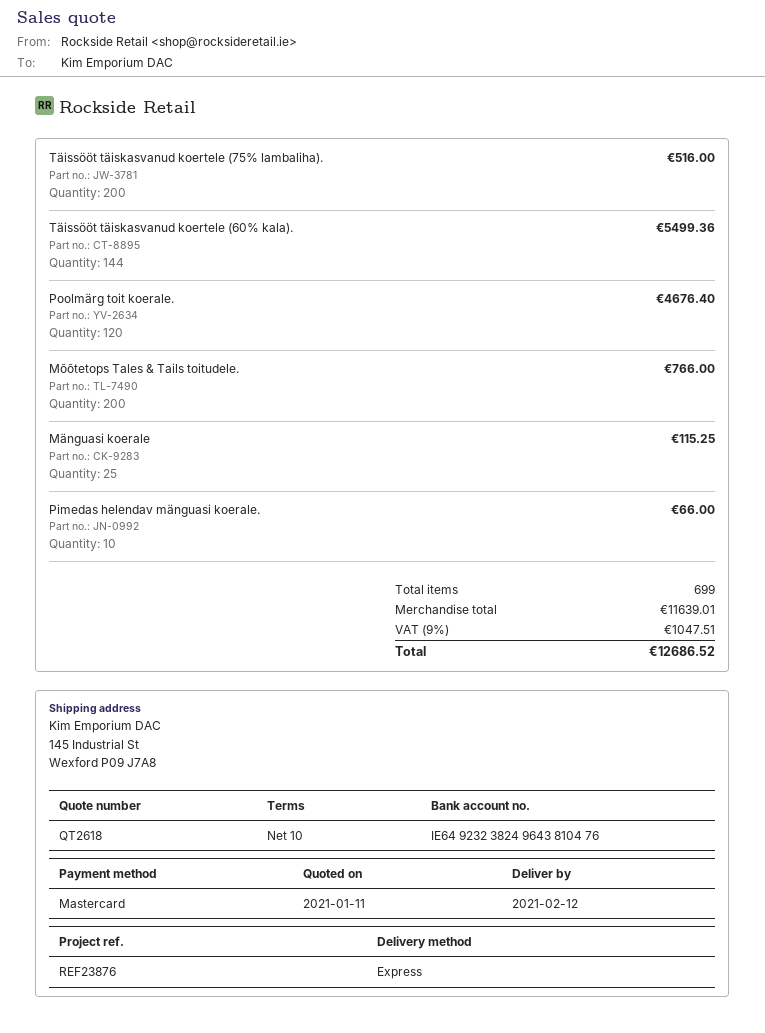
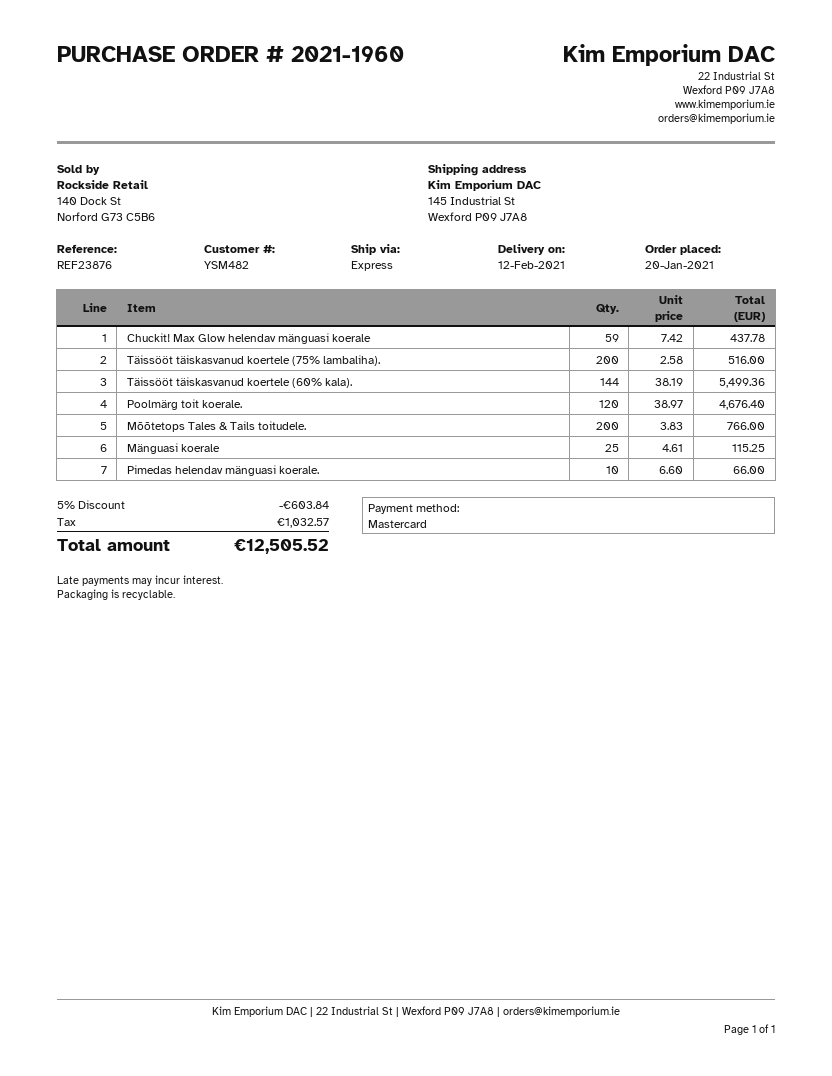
Chuckit! Max Glow helendav mänguasi koerale: none -> 59 for 437.78
discount: none -> 5% = 603.84
tax: 1047.51 -> 1032.57
total: 12686.52 -> 12505.52

